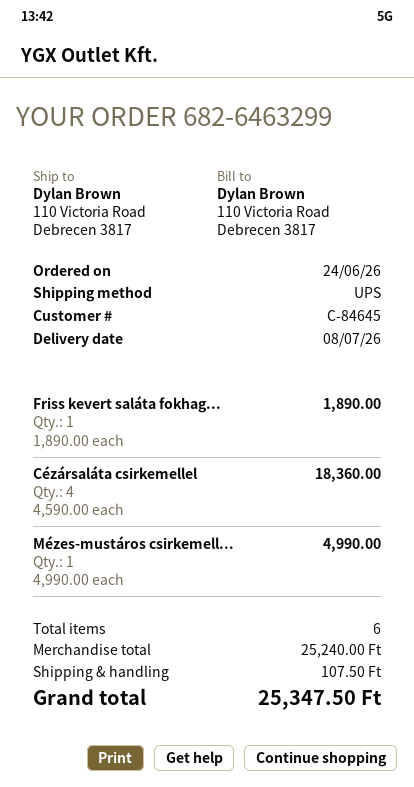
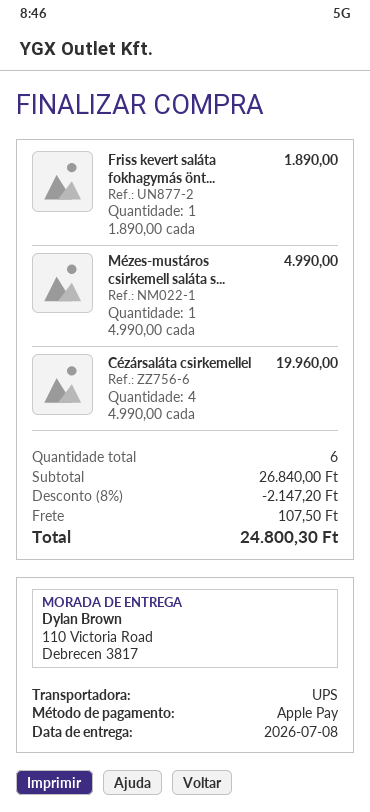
Cézársaláta csirkemellel: 4 x 4590.00 = 18360.00 -> 4 x 4990.00 = 19960.00
subtotal: 25240.00 -> 26840.00
discount: none -> 8% = 2147.20
total: 25347.50 -> 24800.30

